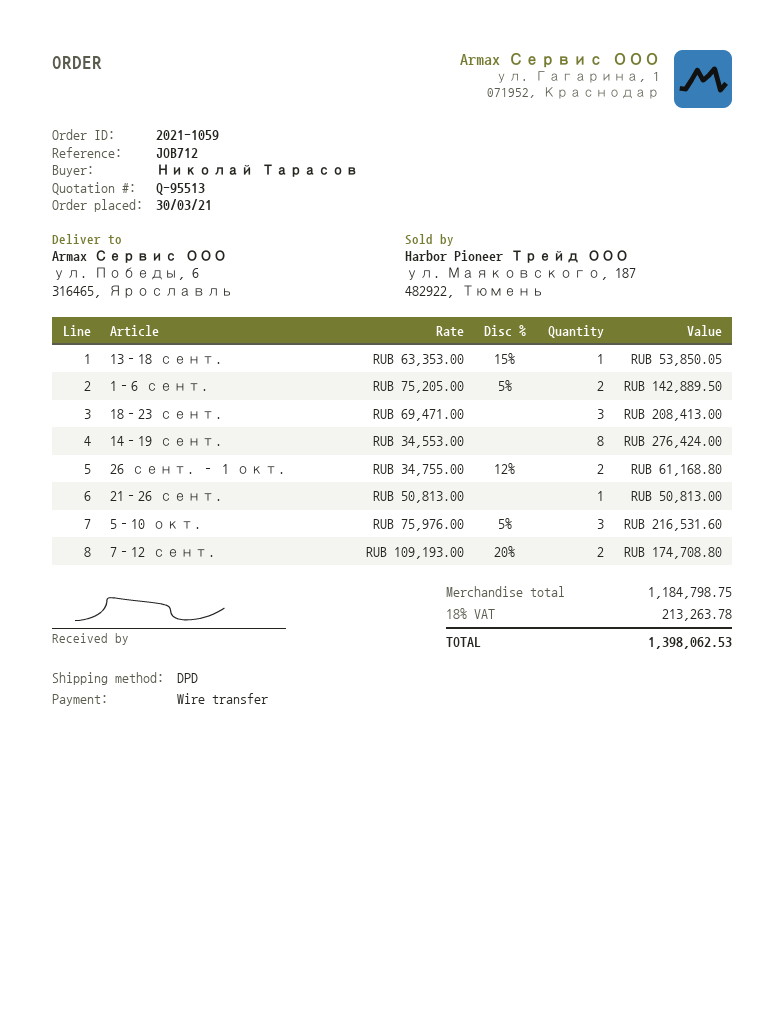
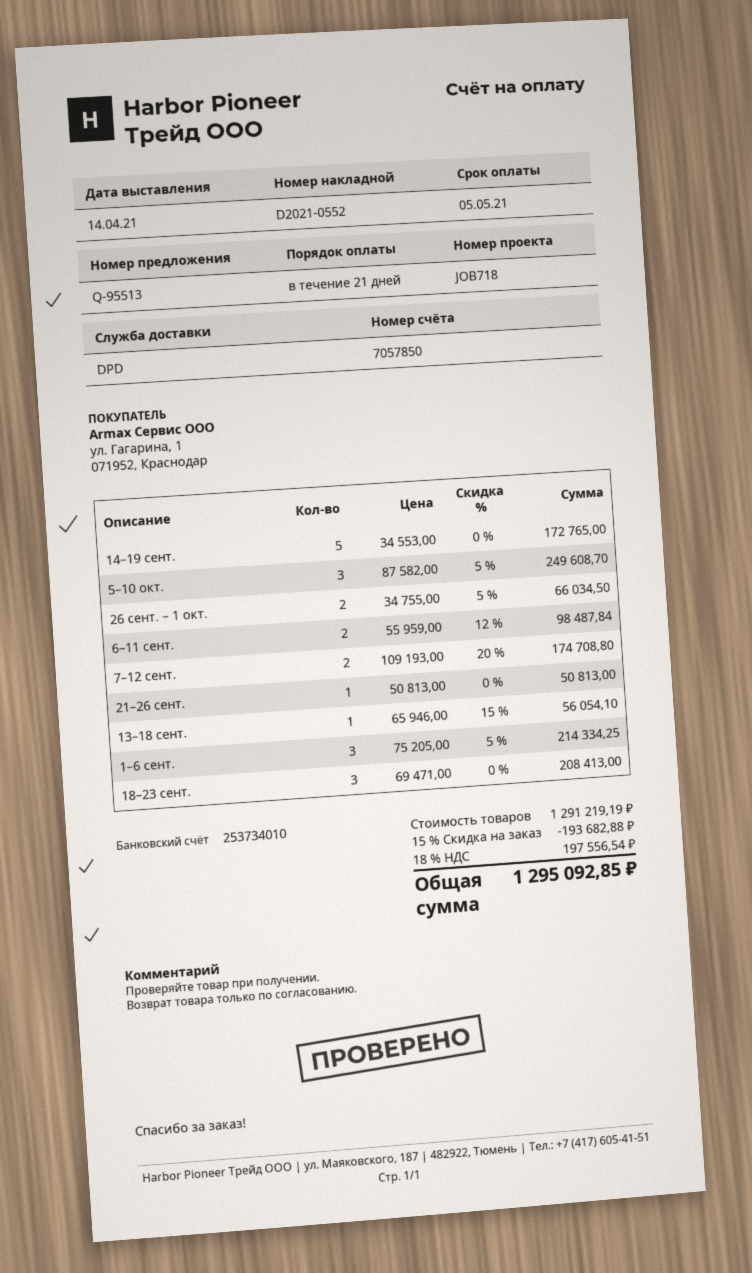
reference: JOB712 -> JOB718
13–18 сент.: 1 x 63353.00 - 15% = 53850.05 -> 1 x 65946.00 - 15% = 56054.10
1–6 сент.: 2 x 75205.00 - 5% = 142889.50 -> 3 x 75205.00 - 5% = 214334.25
14–19 сент.: 8 x 34553.00 = 276424.00 -> 5 x 34553.00 = 172765.00
26 сент. – 1 окт.: 2 x 34755.00 - 12% = 61168.80 -> 2 x 34755.00 - 5% = 66034.50
5–10 окт.: 3 x 75976.00 - 5% = 216531.60 -> 3 x 87582.00 - 5% = 249608.70
6–11 сент.: none -> 2 x 55959.00 - 12% = 98487.84
subtotal: 1184798.75 -> 1291219.19
discount: none -> 15% = 193682.88
tax: 18% = 213263.78 -> 18% = 197556.54
total: 1398062.53 -> 1295092.85

